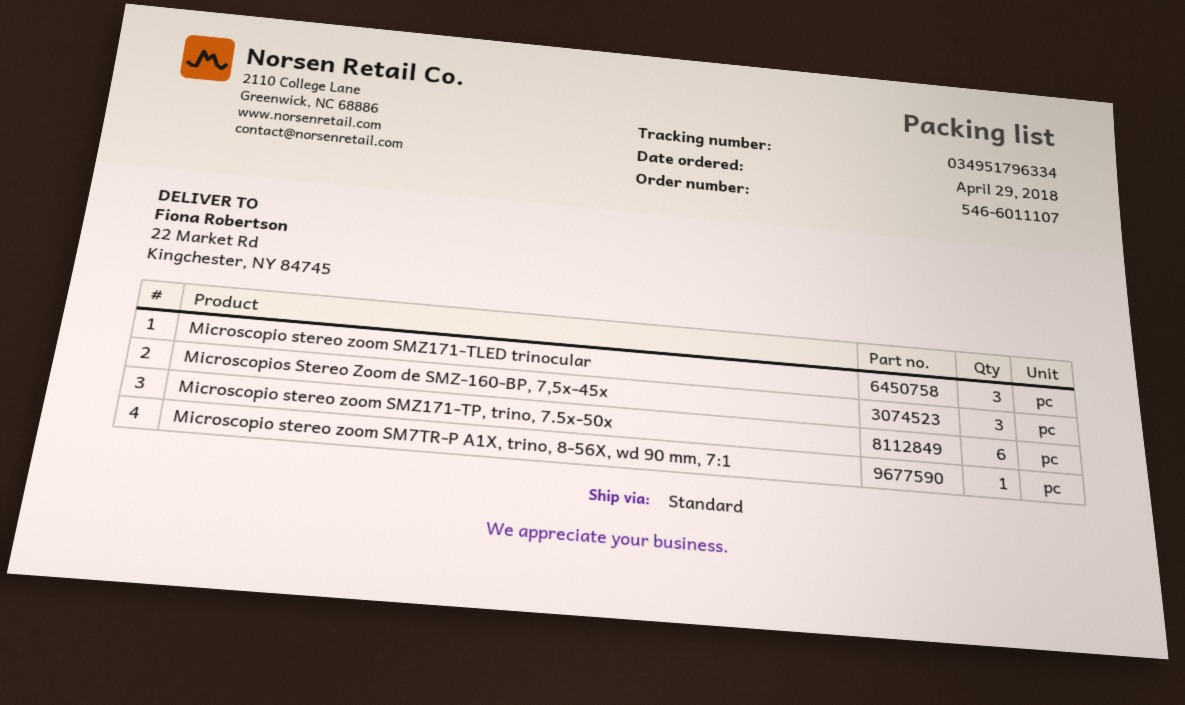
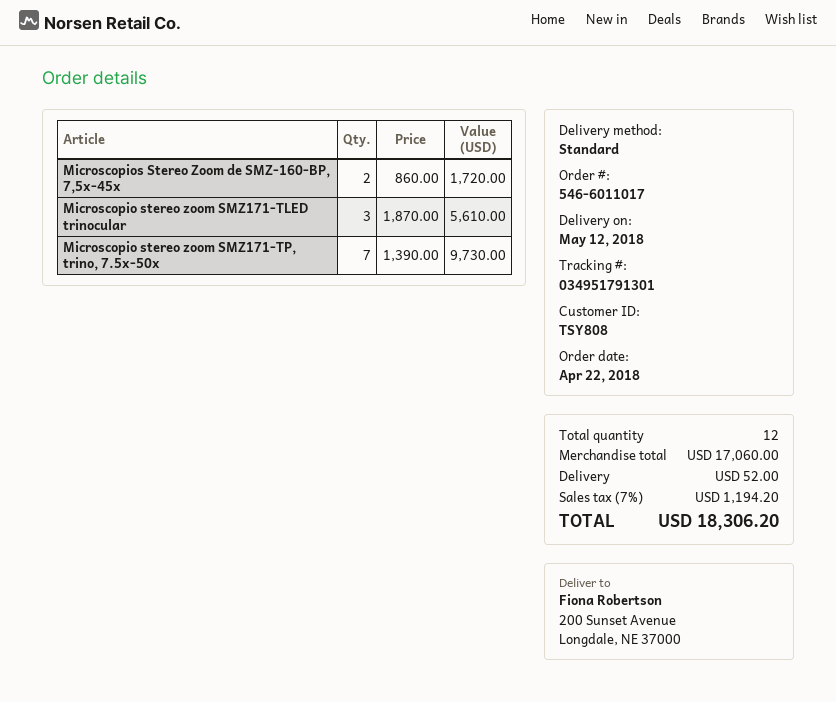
order number: 546-6011107 -> 546-6011017
order date: 2018-04-29 -> 2018-04-22
tracking number: 034951796334 -> 034951791301
ship to: 22 Market Rd, Kingchester, NY 84745 -> 200 Sunset Avenue, Longdale, NE 37000
Microscopios Stereo Zoom de SMZ-160-BP, 7,5x-45x: 3 -> 2
Microscopio stereo zoom SMZ171-TP, trino, 7.5x-50x: 6 -> 7
Microscopio stereo zoom SM7TR-P A1X, trino, 8-56X, wd 90 mm, 7:1: 1 -> none

